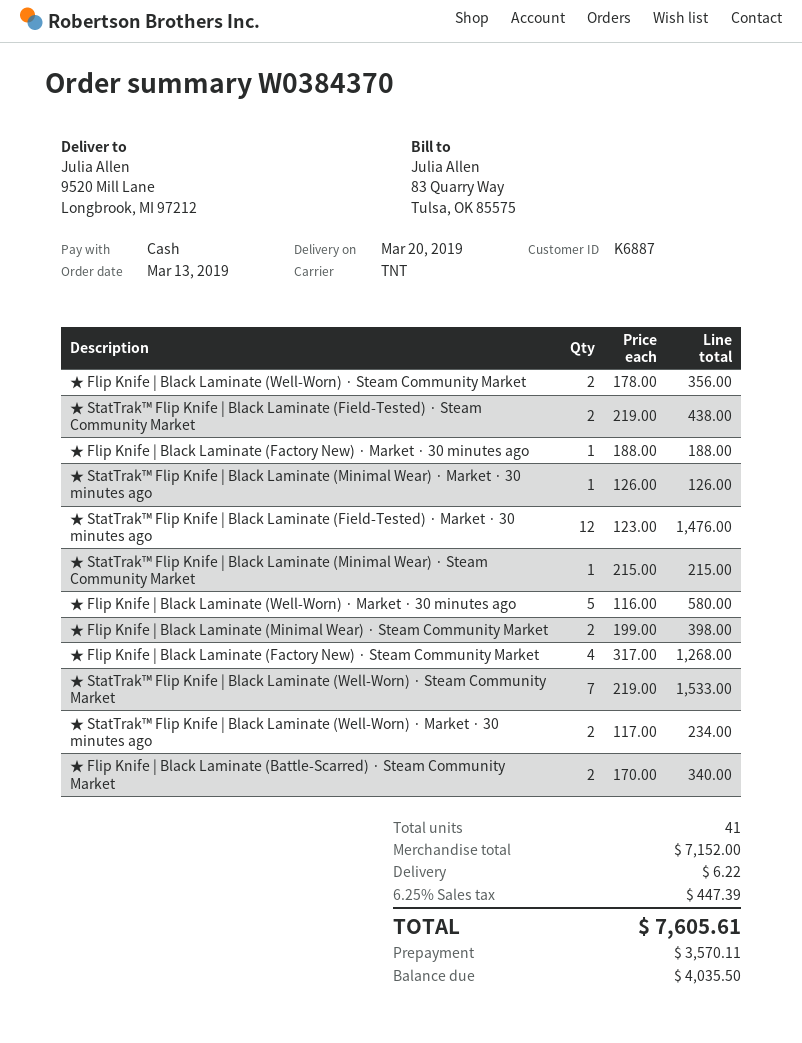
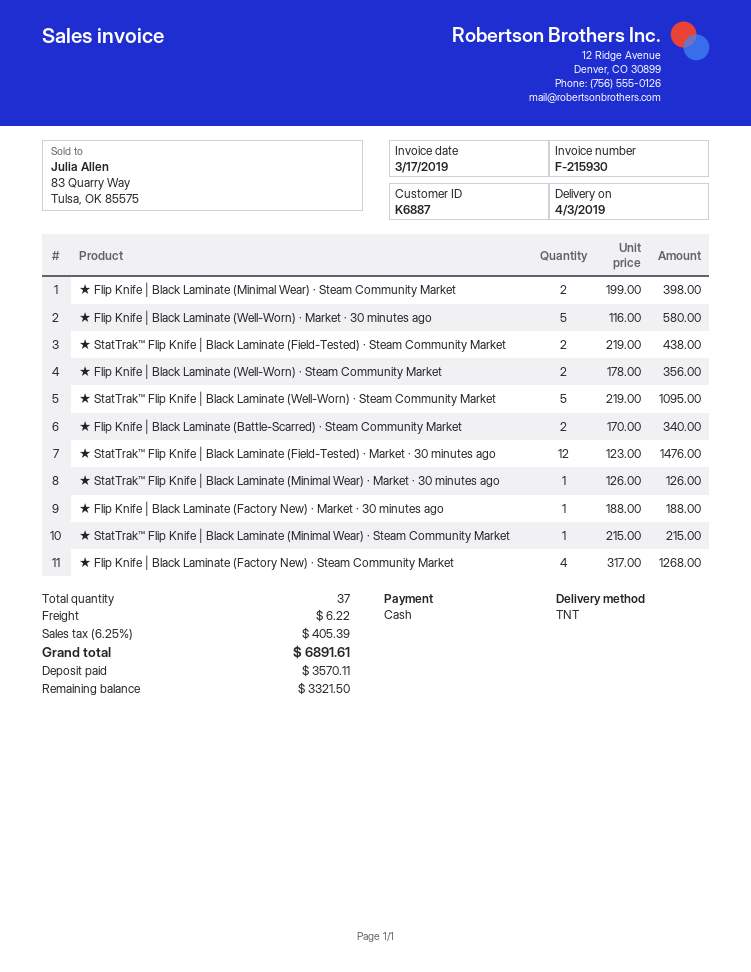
delivery date: 2019-03-20 -> 2019-04-03
★ StatTrak™ Flip Knife | Black Laminate (Well-Worn) · Steam Community Market: 7 x 219.00 = 1533.00 -> 5 x 219.00 = 1095.00
★ StatTrak™ Flip Knife | Black Laminate (Well-Worn) · Market · 30 minutes ago: 2 x 117.00 = 234.00 -> none
total quantity: 41 -> 37
tax: 6.25% = 447.39 -> 6.25% = 405.39
total: 7605.61 -> 6891.61
balance: 4035.50 -> 3321.50

